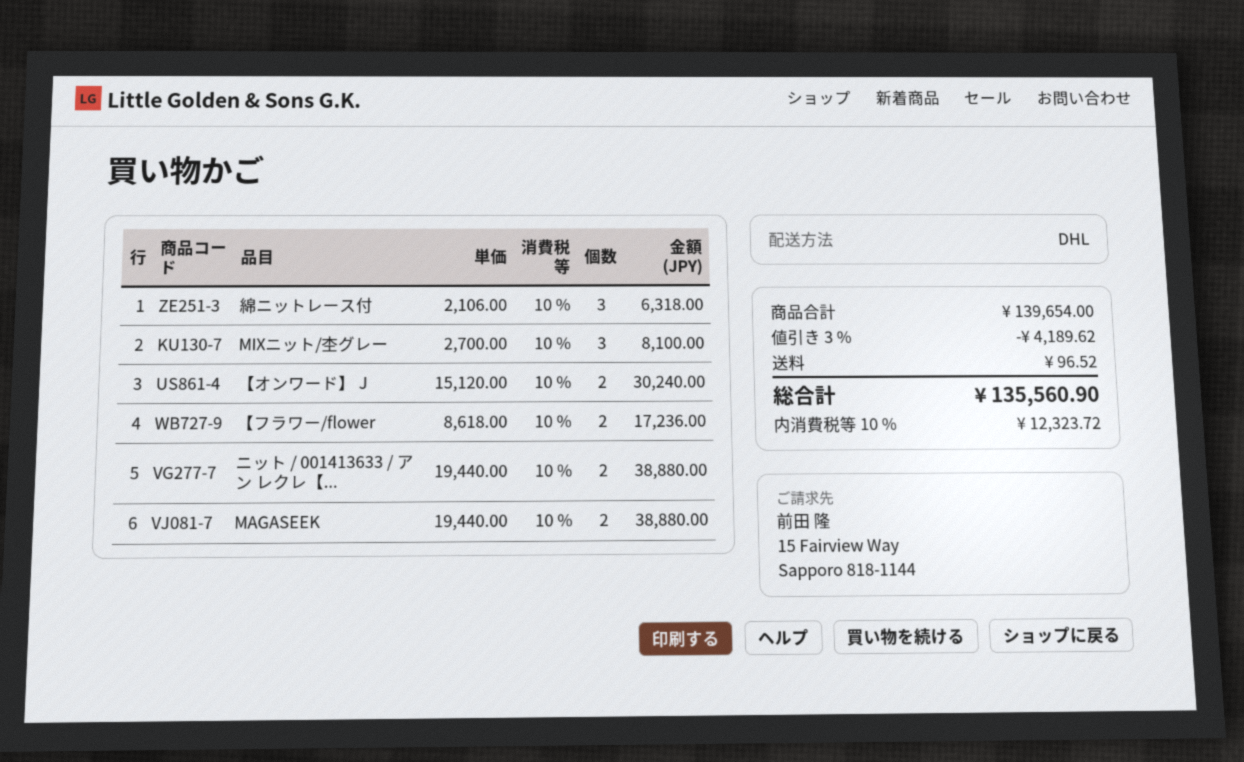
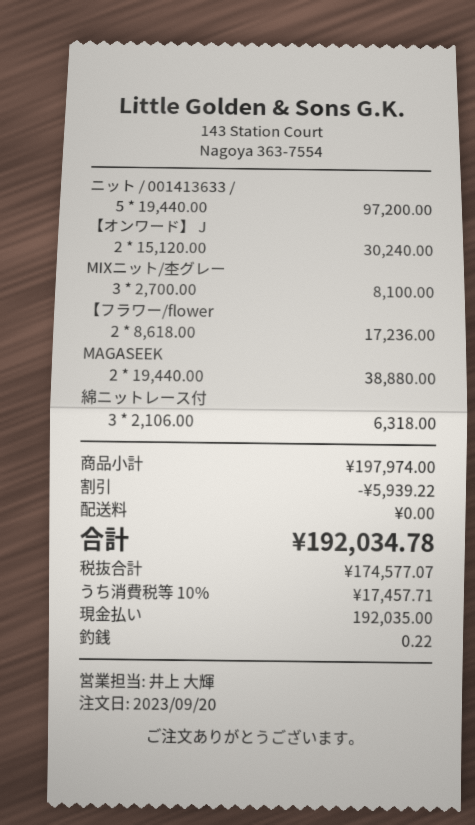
ニット / 001413633 / アン レクレ【...: 2 x 19440.00 = 38880.00 -> 5 x 19440.00 = 97200.00
subtotal: 139654.00 -> 197974.00
discount: 4189.62 -> 5939.22
shipping: 96.52 -> 0.00
tax: 10% = 12323.72 -> 10% = 17457.71
total: 135560.90 -> 192034.78

